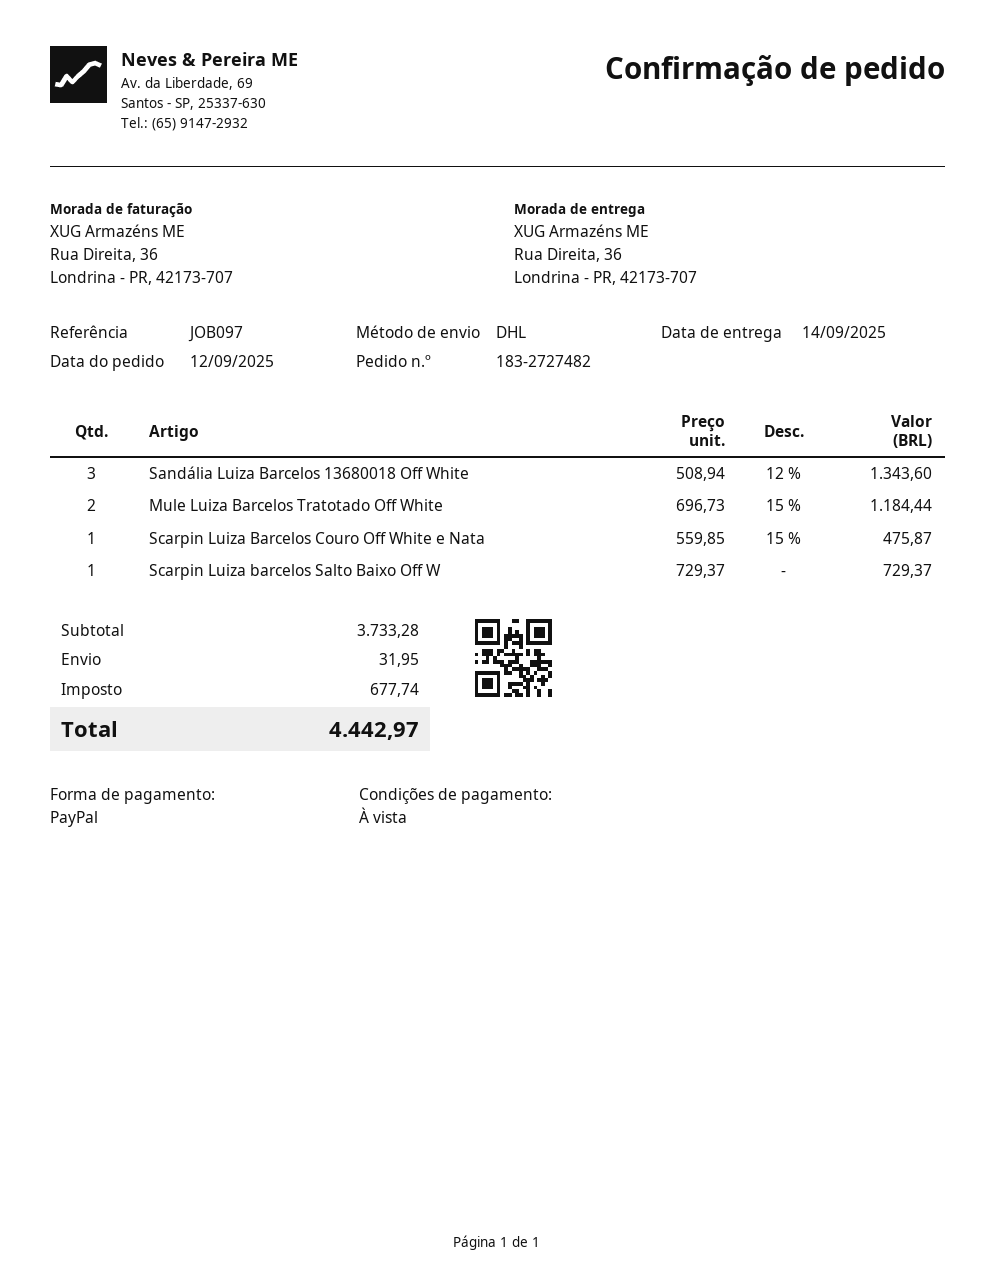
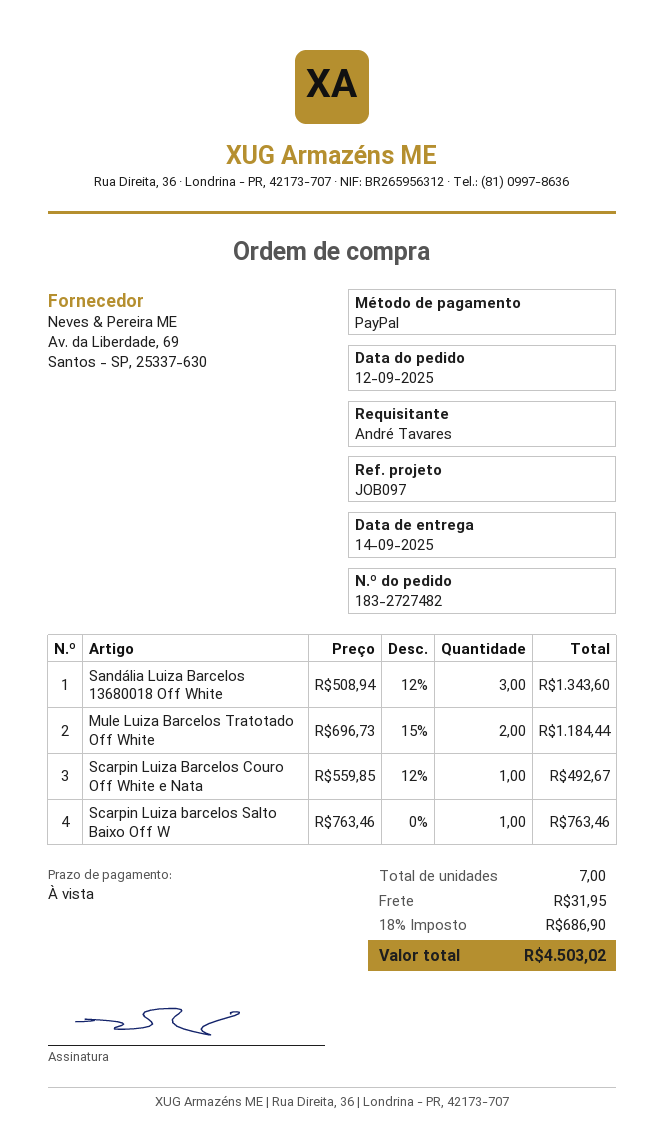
Scarpin Luiza Barcelos Couro Off White e Nata: 1 x 559.85 - 15% = 475.87 -> 1 x 559.85 - 12% = 492.67
Scarpin Luiza barcelos Salto Baixo Off W: 1 x 729.37 = 729.37 -> 1 x 763.46 = 763.46
tax: 677.74 -> 686.90
total: 4442.97 -> 4503.02

